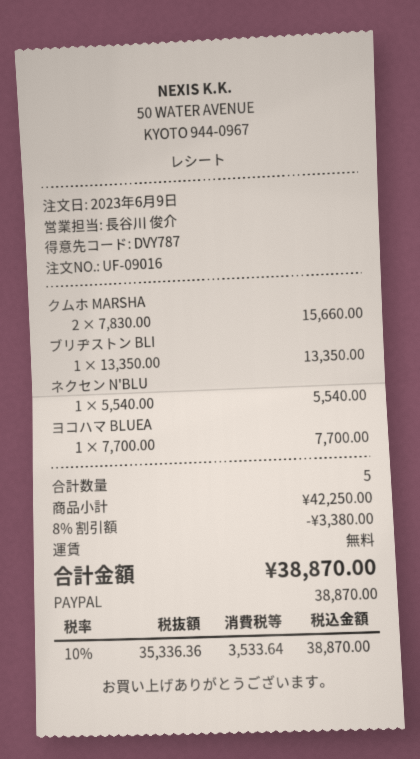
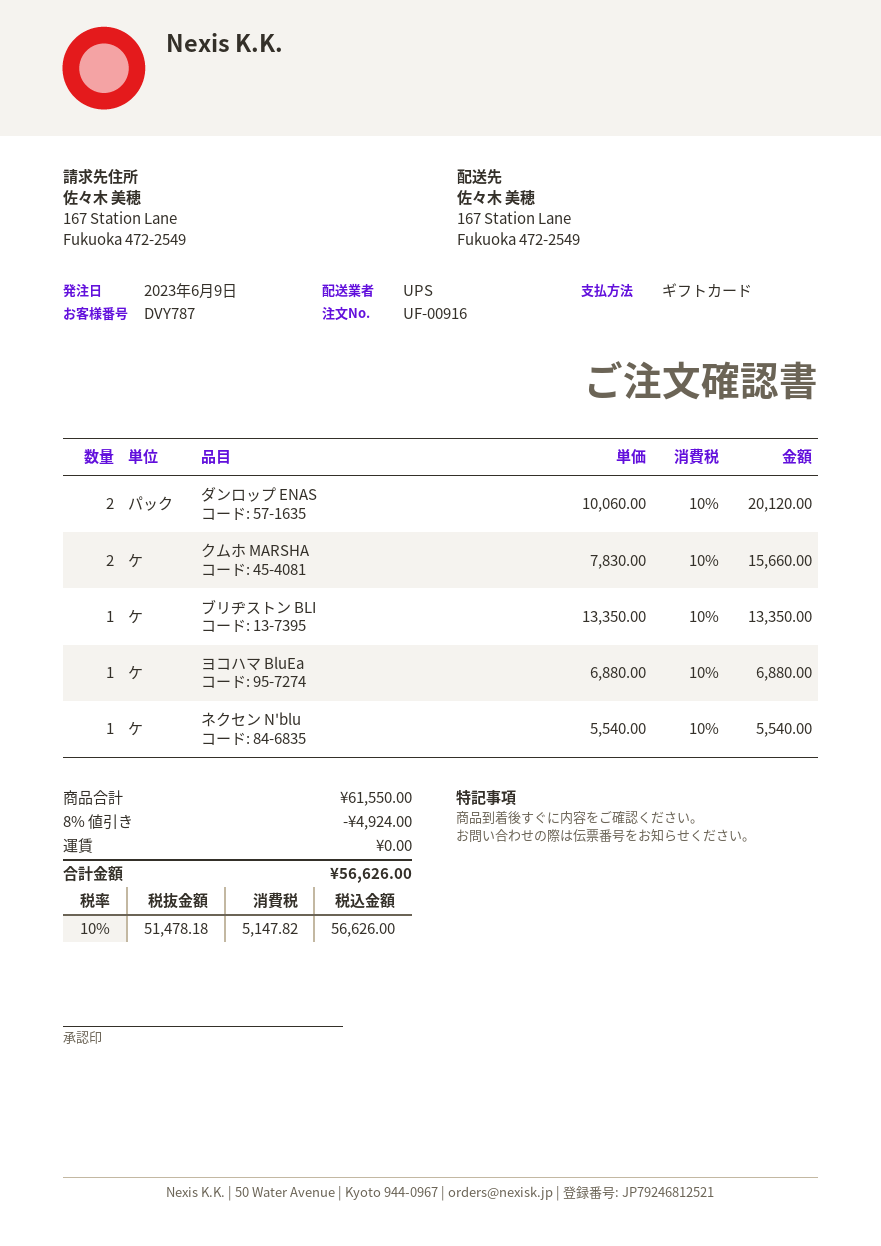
order number: UF-09016 -> UF-00916
payment method: PayPal -> gift card
ヨコハマ BLUEA: 1 x 7700.00 = 7700.00 -> 1 x 6880.00 = 6880.00
ダンロップ ENAS: none -> 2 x 10060.00 = 20120.00
subtotal: 42250.00 -> 61550.00
discount: 8% = 3380.00 -> 8% = 4924.00
net: 35336.36 -> 51478.18
tax: 10% = 3533.64 -> 10% = 5147.82
total: 38870.00 -> 56626.00

